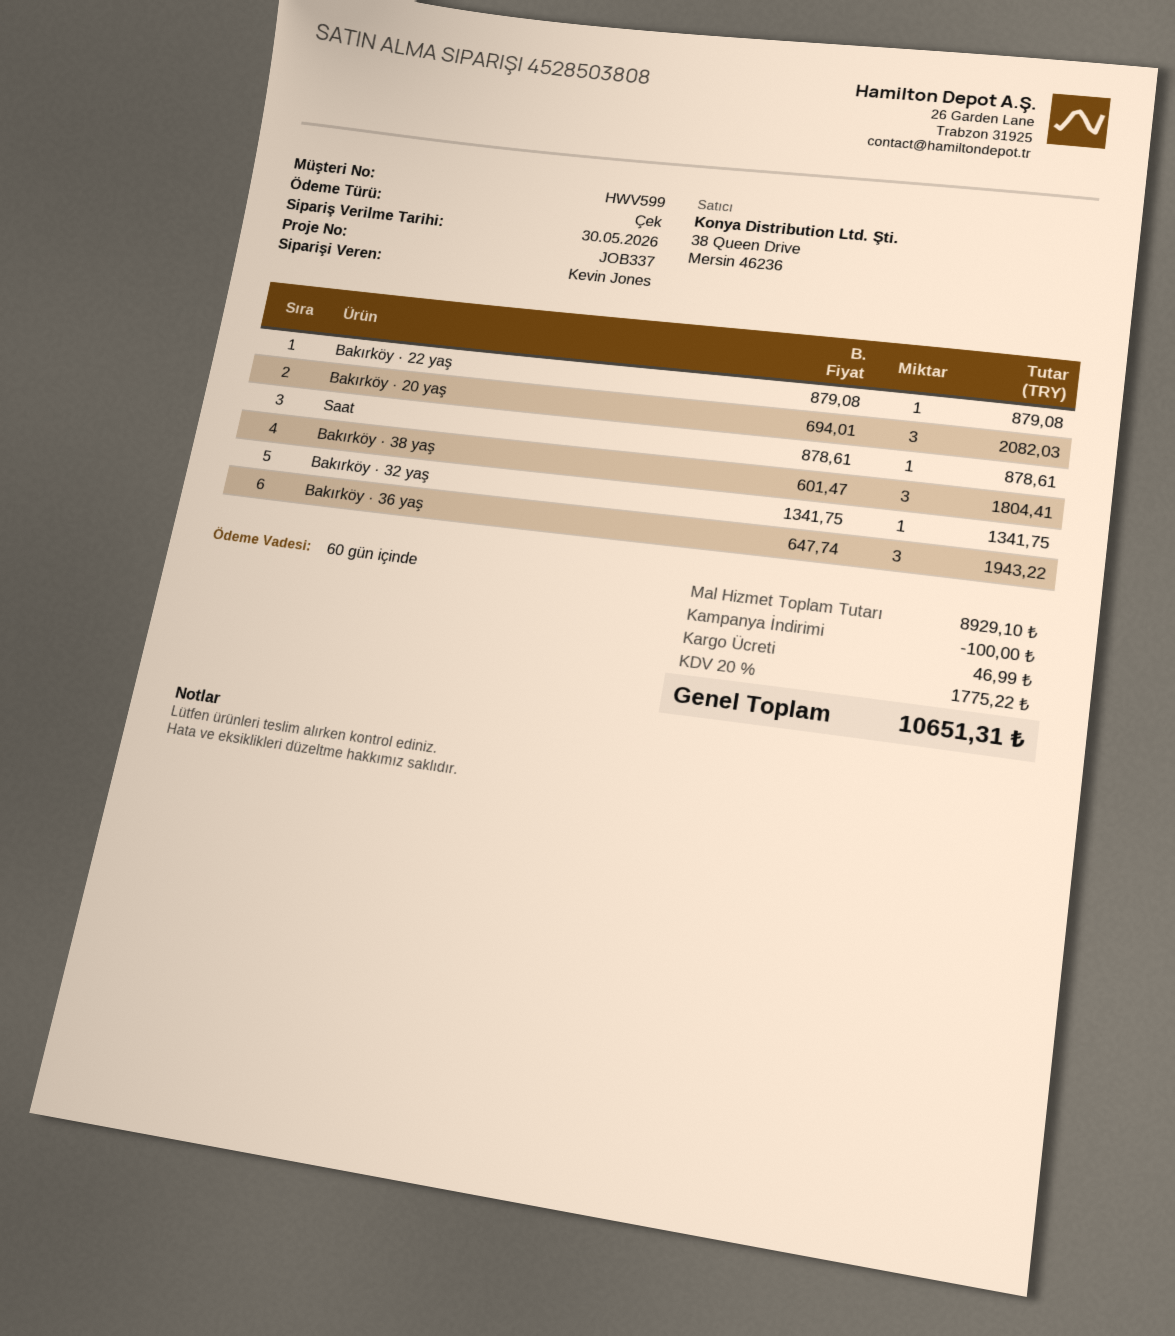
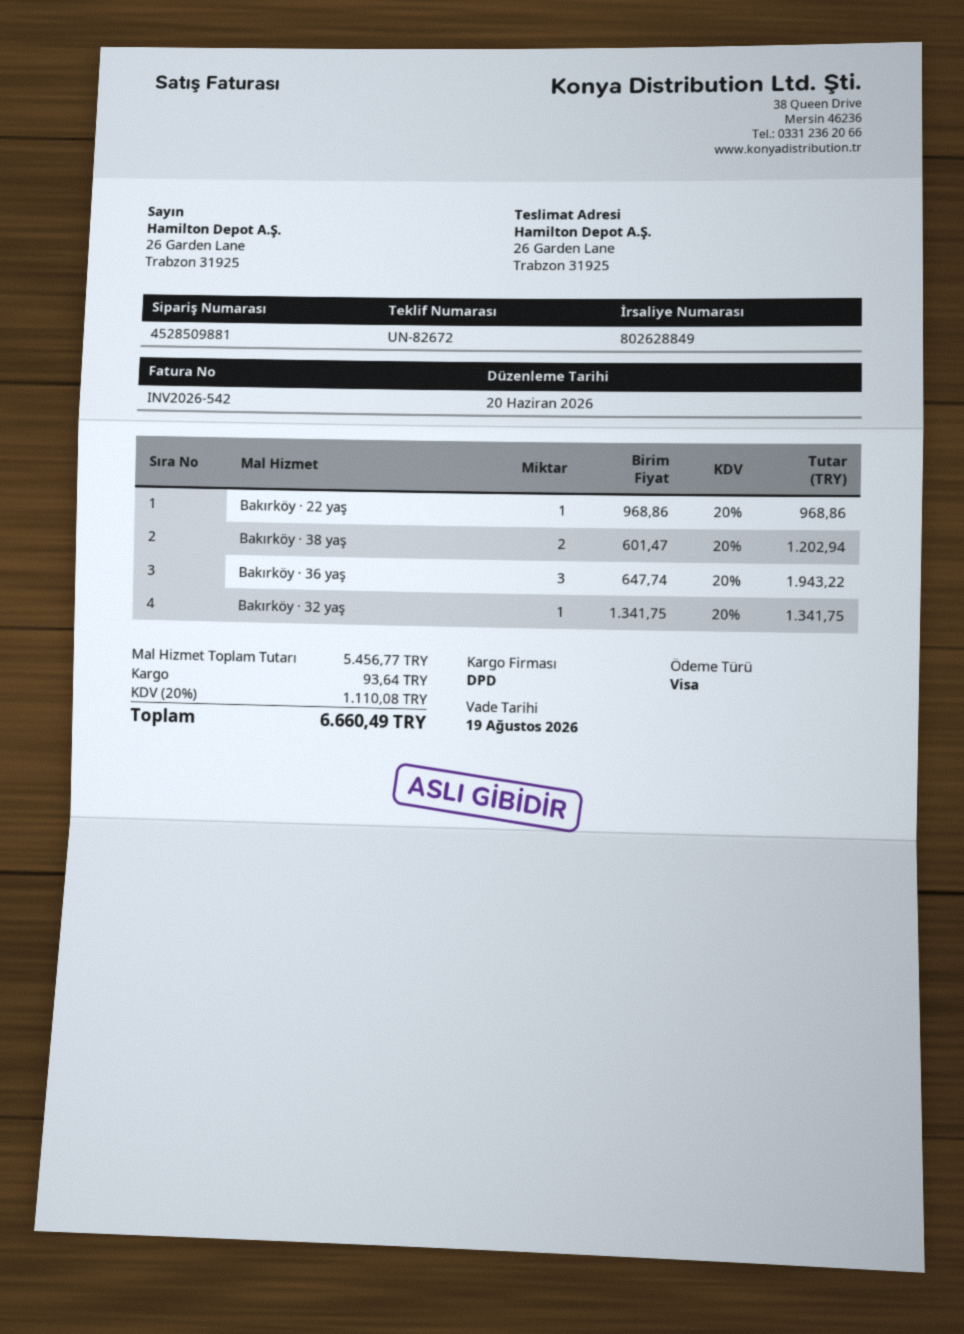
order number: 4528503808 -> 4528509881
payment method: cheque -> Visa
Bakırköy · 22 yaş: 1 x 879.08 = 879.08 -> 1 x 968.86 = 968.86
Bakırköy · 20 yaş: 3 x 694.01 = 2082.03 -> none
Saat: 1 x 878.61 = 878.61 -> none
Bakırköy · 38 yaş: 3 x 601.47 = 1804.41 -> 2 x 601.47 = 1202.94
subtotal: 8929.10 -> 5456.77
discount: 100.00 -> none
shipping: 46.99 -> 93.64
tax: 20% = 1775.22 -> 20% = 1110.08
total: 10651.31 -> 6660.49

